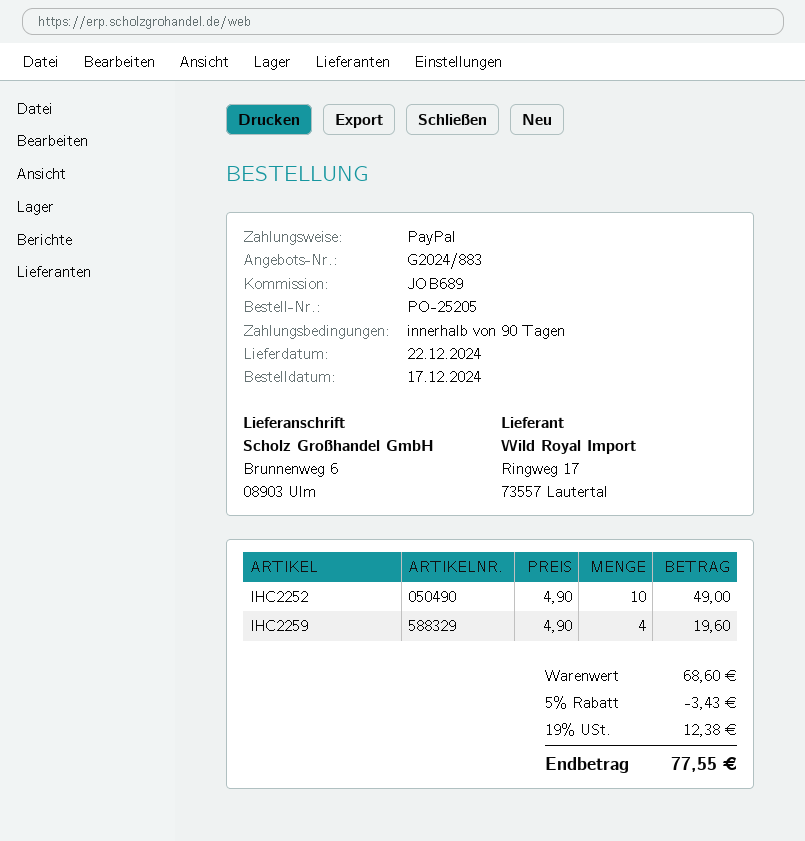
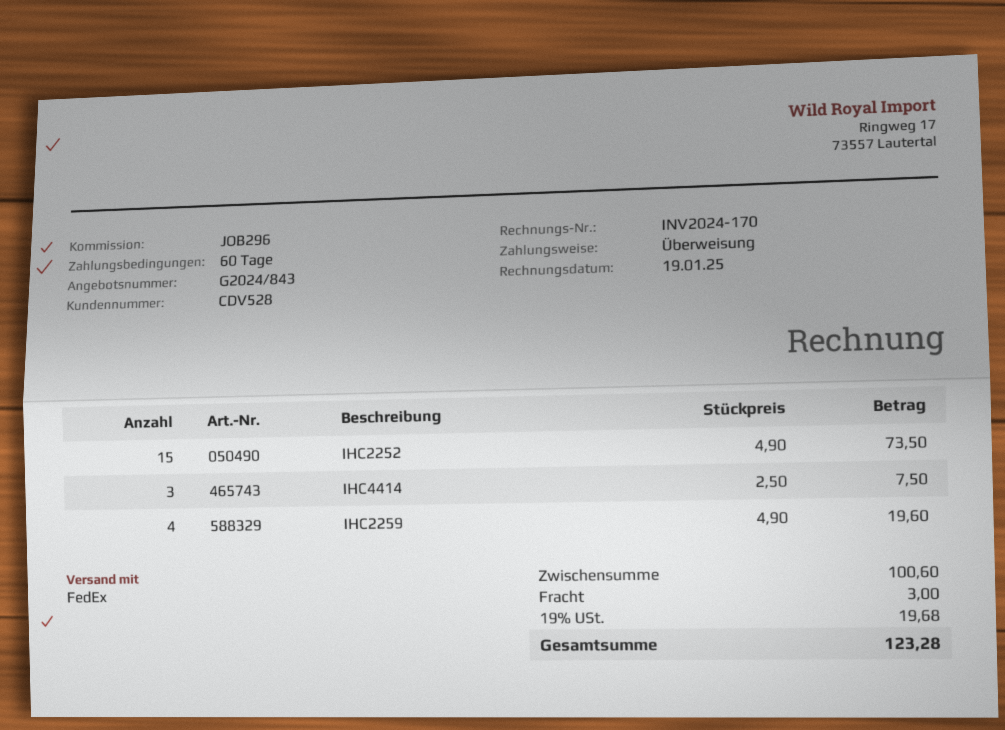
quote number: G2024/883 -> G2024/843
payment terms: 90 days -> 60 days
reference: JOB689 -> JOB296
payment method: PayPal -> bank transfer
IHC2252: 10 x 4.90 = 49.00 -> 15 x 4.90 = 73.50
IHC4414: none -> 3 x 2.50 = 7.50
subtotal: 68.60 -> 100.60
discount: 5% = 3.43 -> none
shipping: none -> 3.00
tax: 19% = 12.38 -> 19% = 19.68
total: 77.55 -> 123.28

